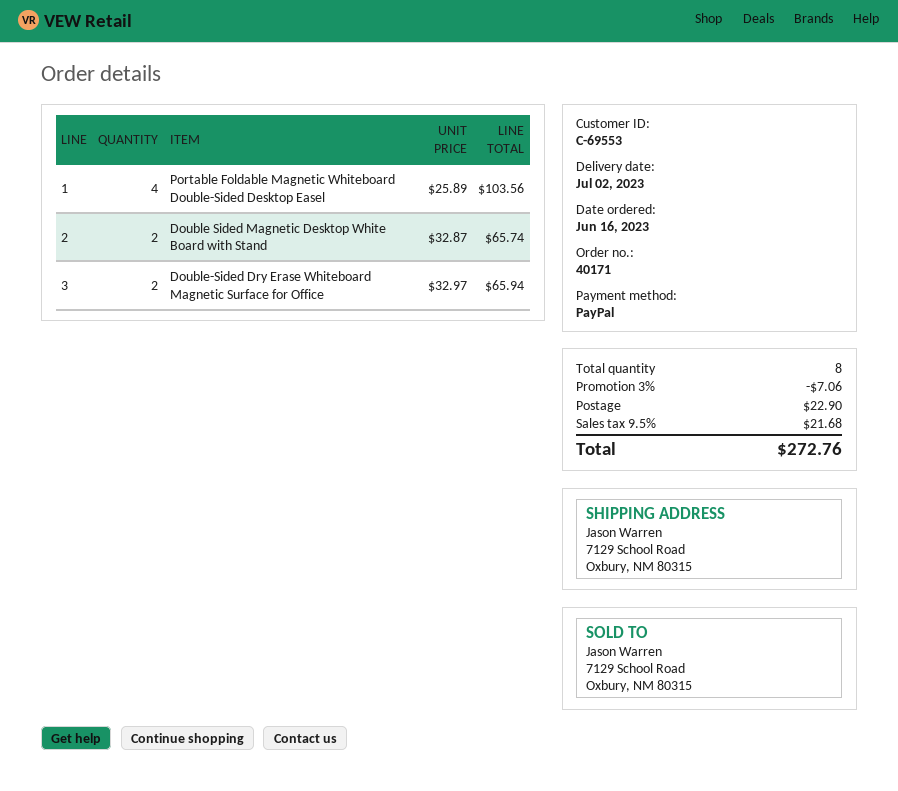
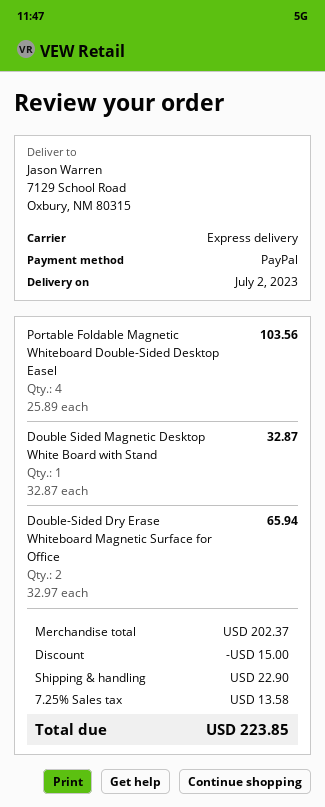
Double Sided Magnetic Desktop White Board with Stand: 2 x 32.87 = 65.74 -> 1 x 32.87 = 32.87
discount: 7.06 -> 15.00
tax: 9.5% = 21.68 -> 7.25% = 13.58
total: 272.76 -> 223.85

